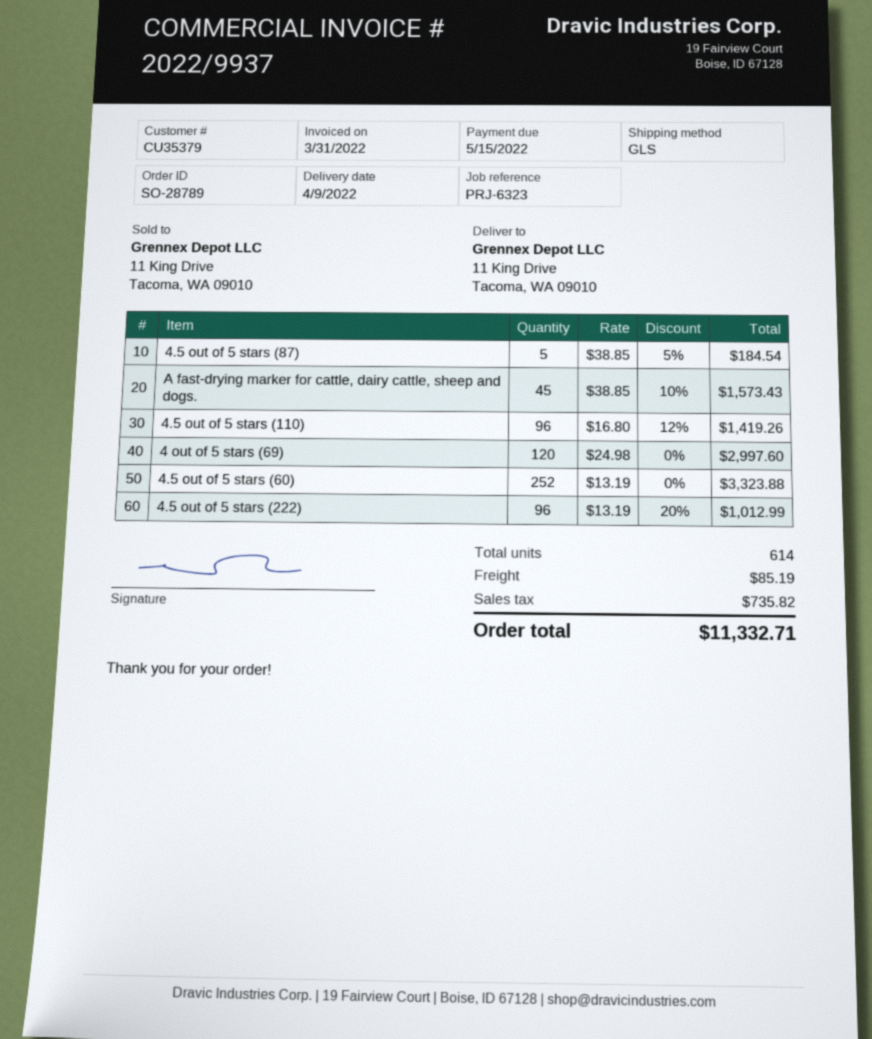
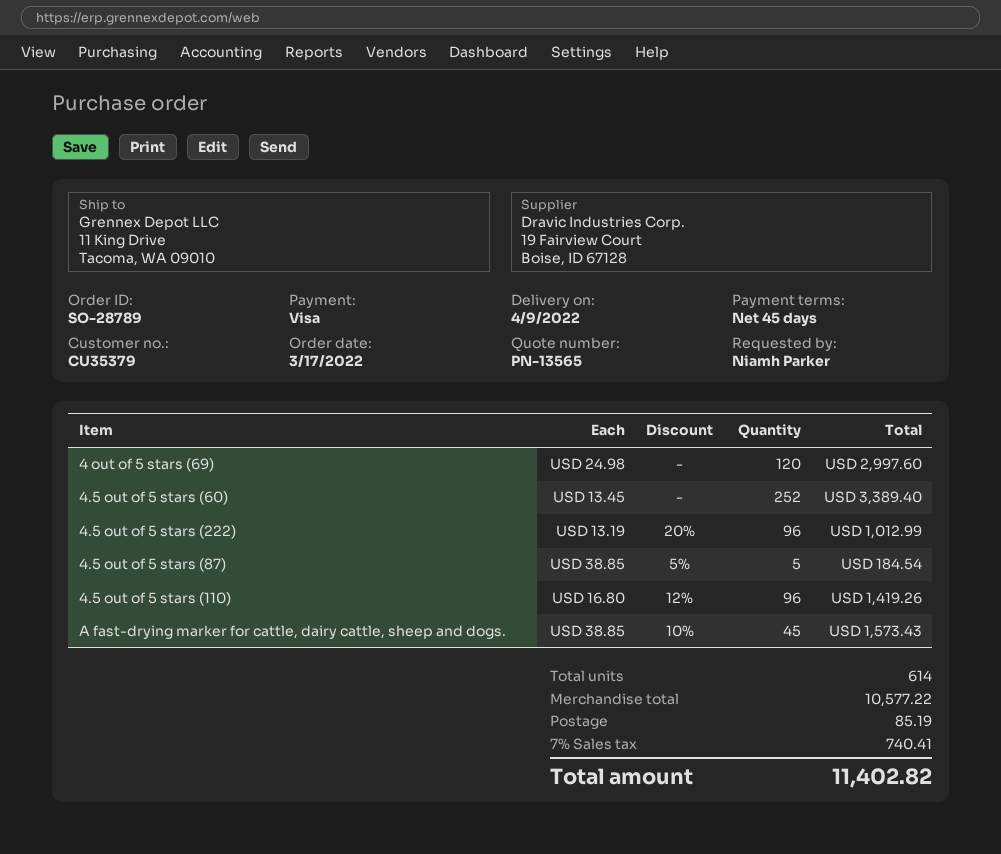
4.5 out of 5 stars (60): 252 x 13.19 = 3323.88 -> 252 x 13.45 = 3389.40
tax: 735.82 -> 740.41
total: 11332.71 -> 11402.82

